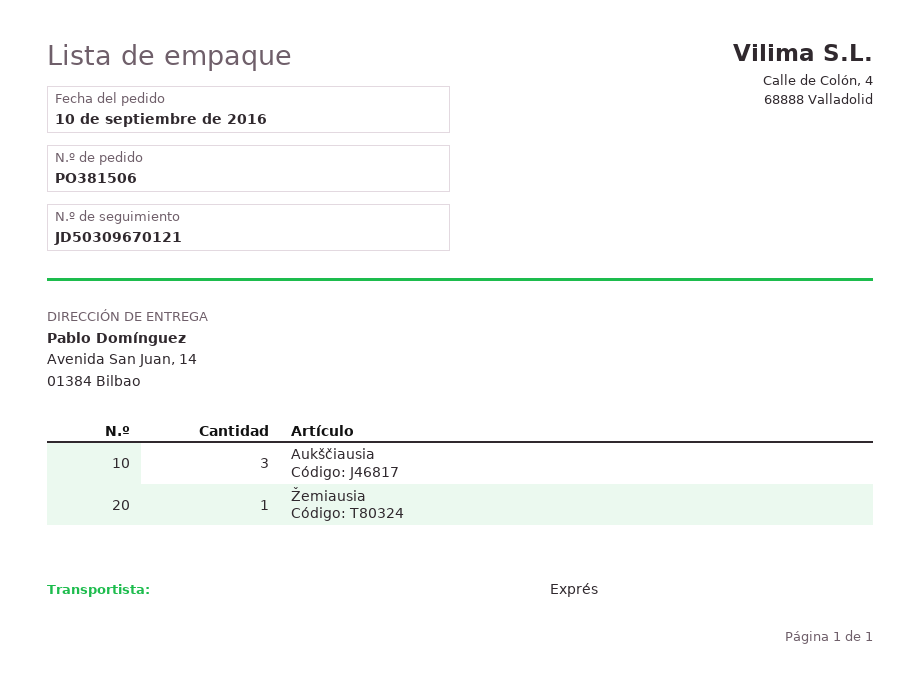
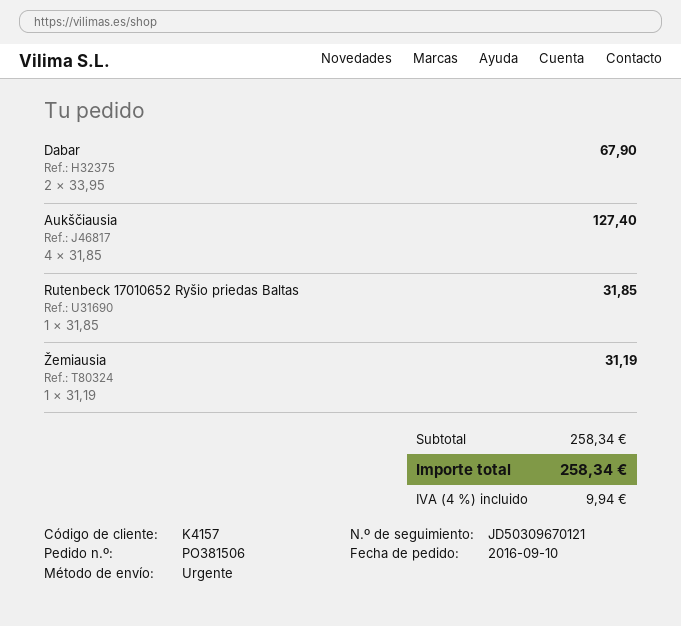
Aukščiausia: 3 -> 4
Dabar: none -> 2
Rutenbeck 17010652 Ryšio priedas Baltas: none -> 1

